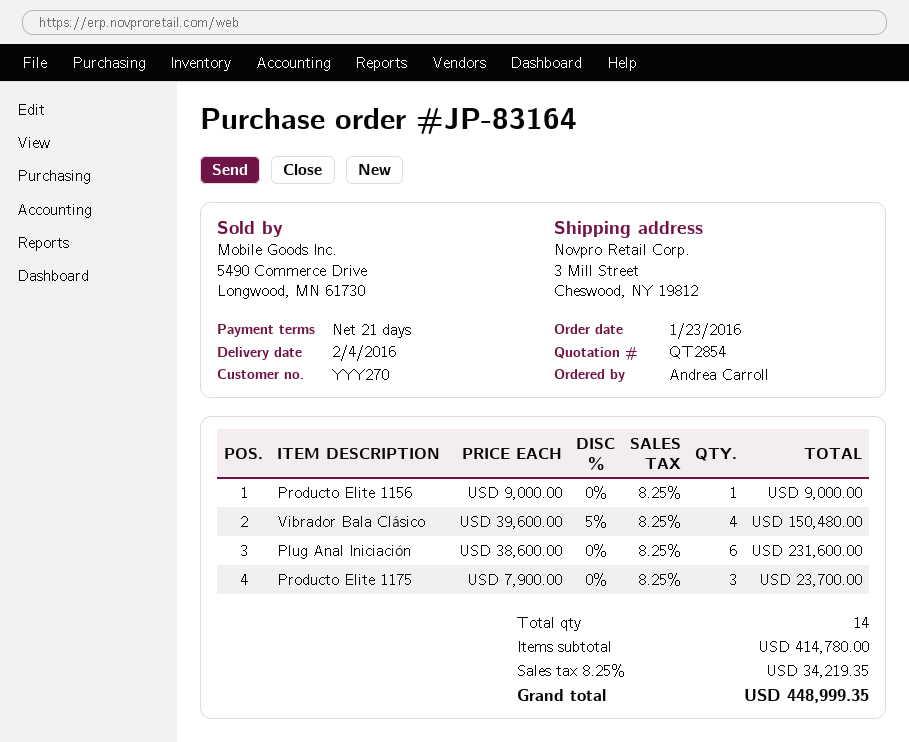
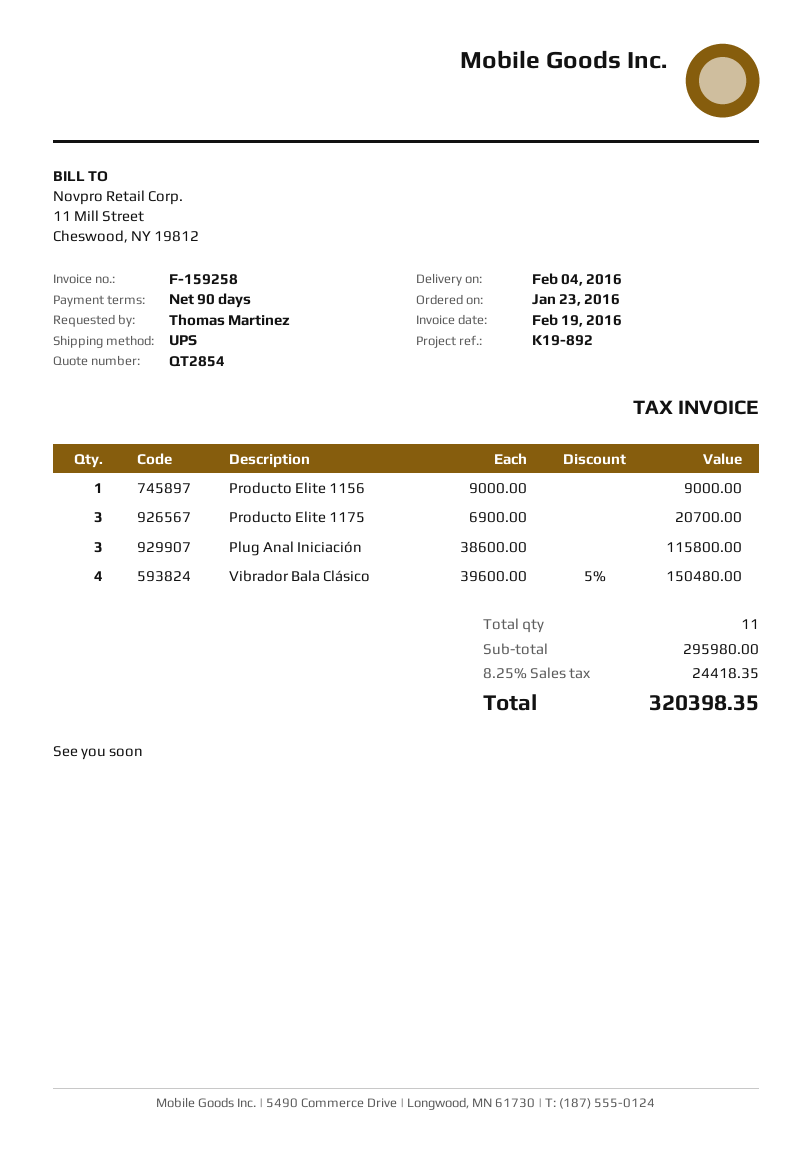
payment terms: 21 days -> 90 days
ordered by: Andrea Carroll -> Thomas Martinez
Plug Anal Iniciación: 6 x 38600.00 = 231600.00 -> 3 x 38600.00 = 115800.00
Producto Elite 1175: 3 x 7900.00 = 23700.00 -> 3 x 6900.00 = 20700.00
total quantity: 14 -> 11
subtotal: 414780.00 -> 295980.00
tax: 8.25% = 34219.35 -> 8.25% = 24418.35
total: 448999.35 -> 320398.35

